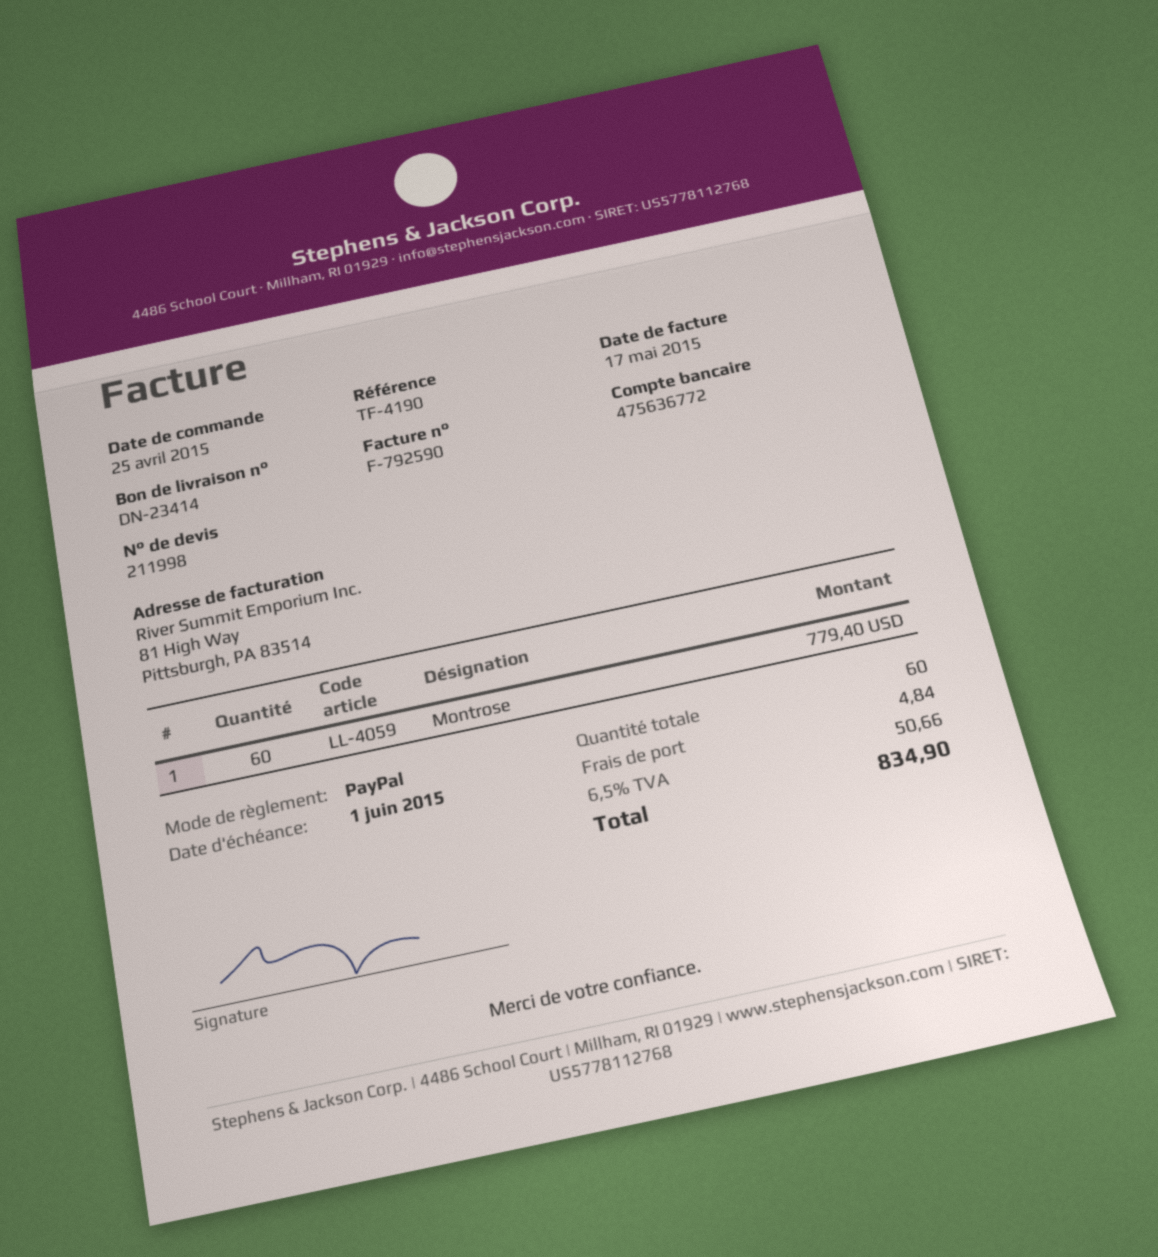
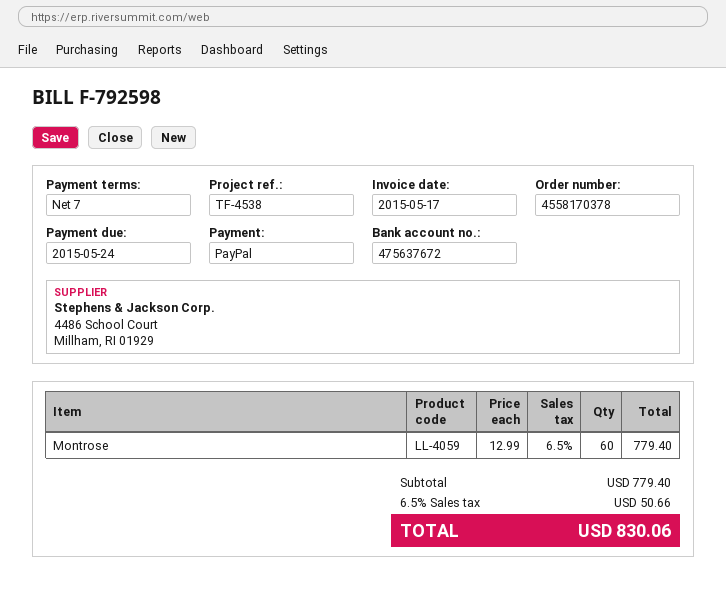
invoice number: F-792590 -> F-792598
due date: 2015-06-01 -> 2015-05-24
reference: TF-4190 -> TF-4538
bank account: 475636772 -> 475637672
shipping: 4.84 -> none
total: 834.90 -> 830.06

